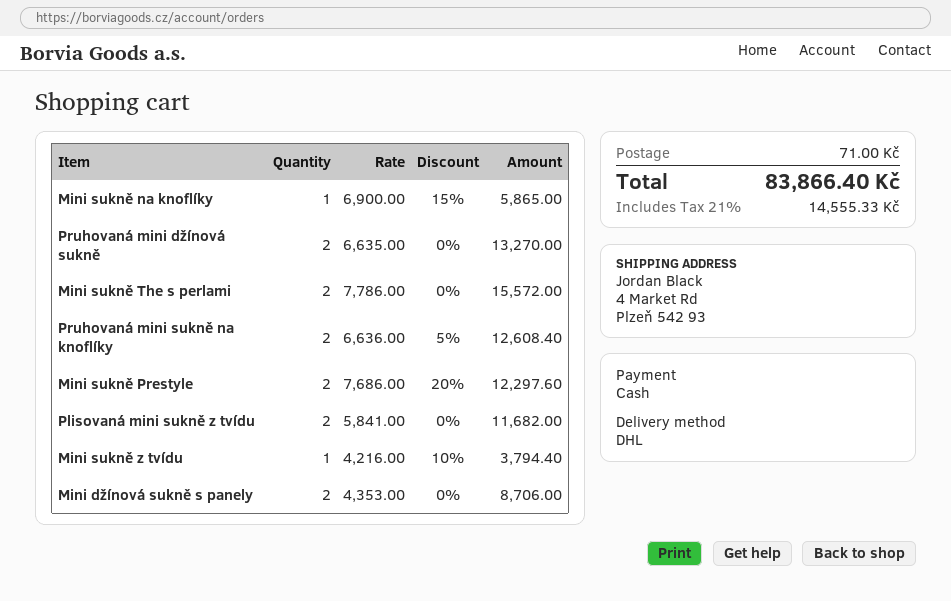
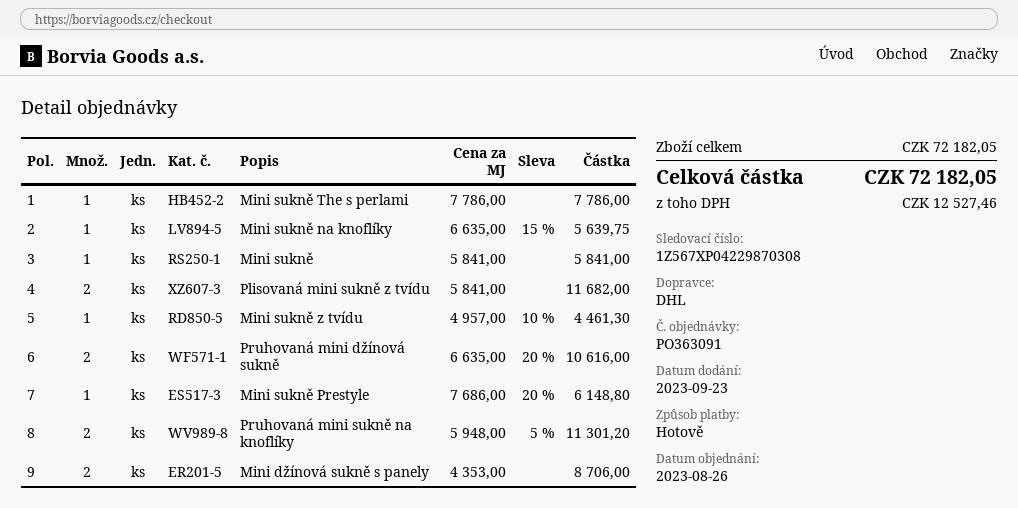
Mini sukně na knoflíky: 1 x 6900.00 - 15% = 5865.00 -> 1 x 6635.00 - 15% = 5639.75
Pruhovaná mini džínová sukně: 2 x 6635.00 = 13270.00 -> 2 x 6635.00 - 20% = 10616.00
Mini sukně The s perlami: 2 x 7786.00 = 15572.00 -> 1 x 7786.00 = 7786.00
Pruhovaná mini sukně na knoflíky: 2 x 6636.00 - 5% = 12608.40 -> 2 x 5948.00 - 5% = 11301.20
Mini sukně Prestyle: 2 x 7686.00 - 20% = 12297.60 -> 1 x 7686.00 - 20% = 6148.80
Mini sukně z tvídu: 1 x 4216.00 - 10% = 3794.40 -> 1 x 4957.00 - 10% = 4461.30
Mini sukně: none -> 1 x 5841.00 = 5841.00
shipping: 71.00 -> none
tax: 14555.33 -> 12527.46
total: 83866.40 -> 72182.05

